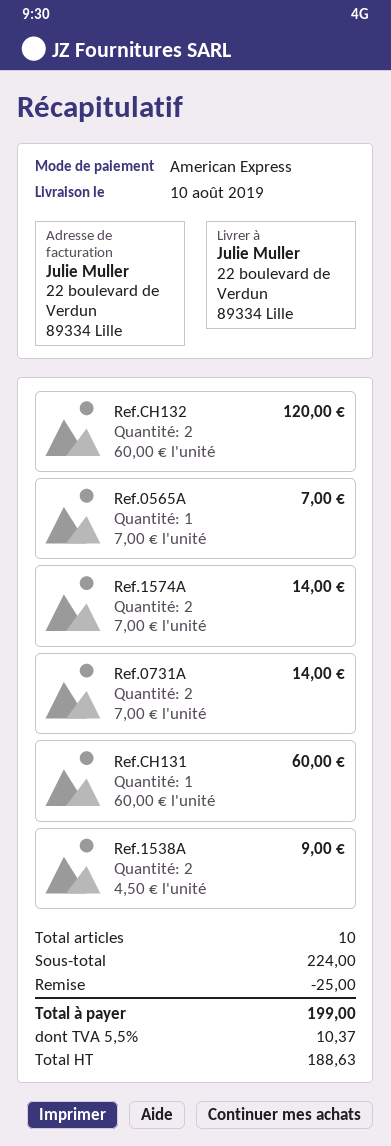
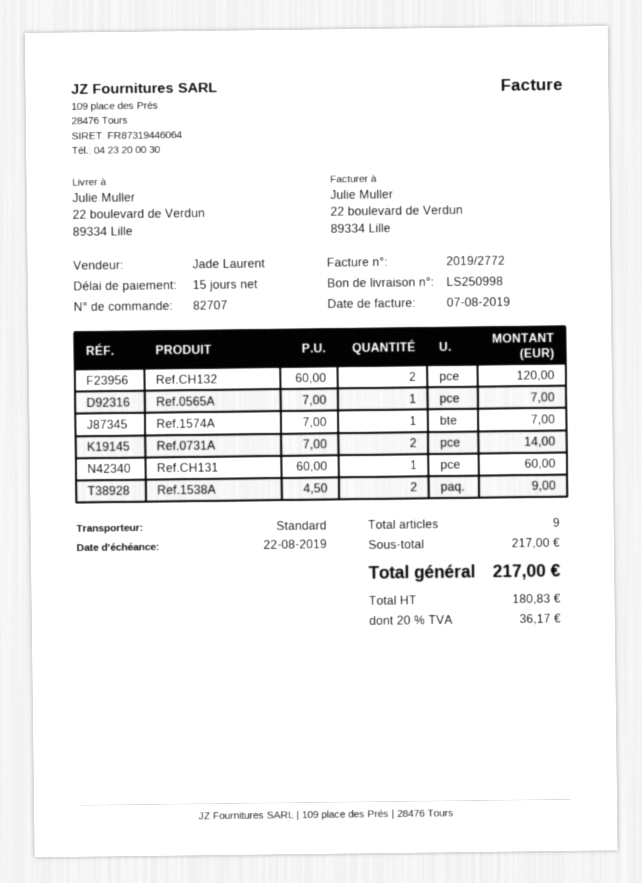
Ref.1574A: 2 x 7.00 = 14.00 -> 1 x 7.00 = 7.00
total quantity: 10 -> 9
subtotal: 224.00 -> 217.00
discount: 25.00 -> none
net: 188.63 -> 180.83
tax: 5.5% = 10.37 -> 20% = 36.17
total: 199.00 -> 217.00

